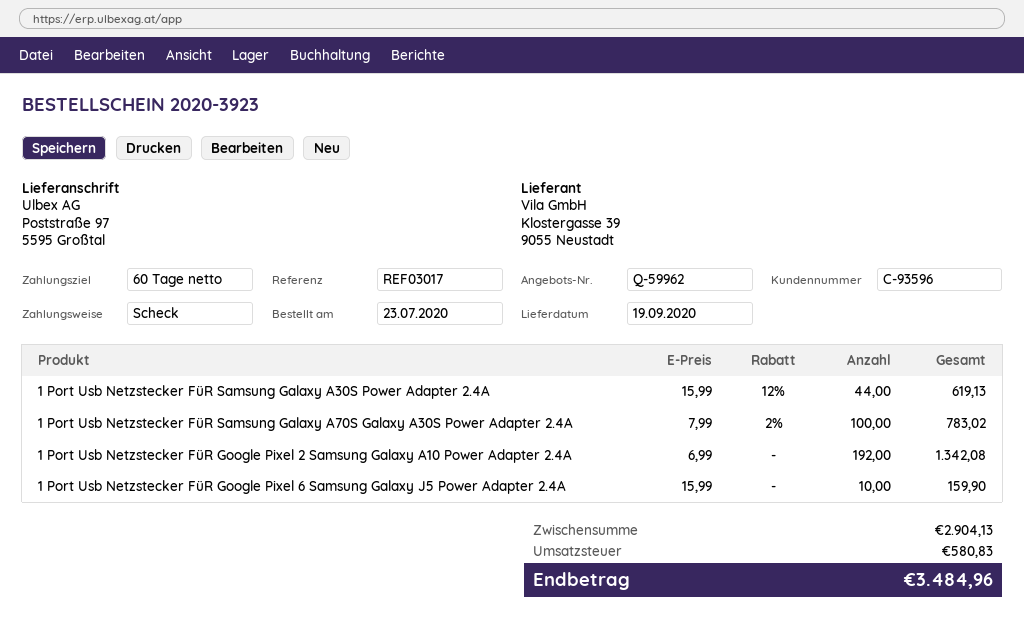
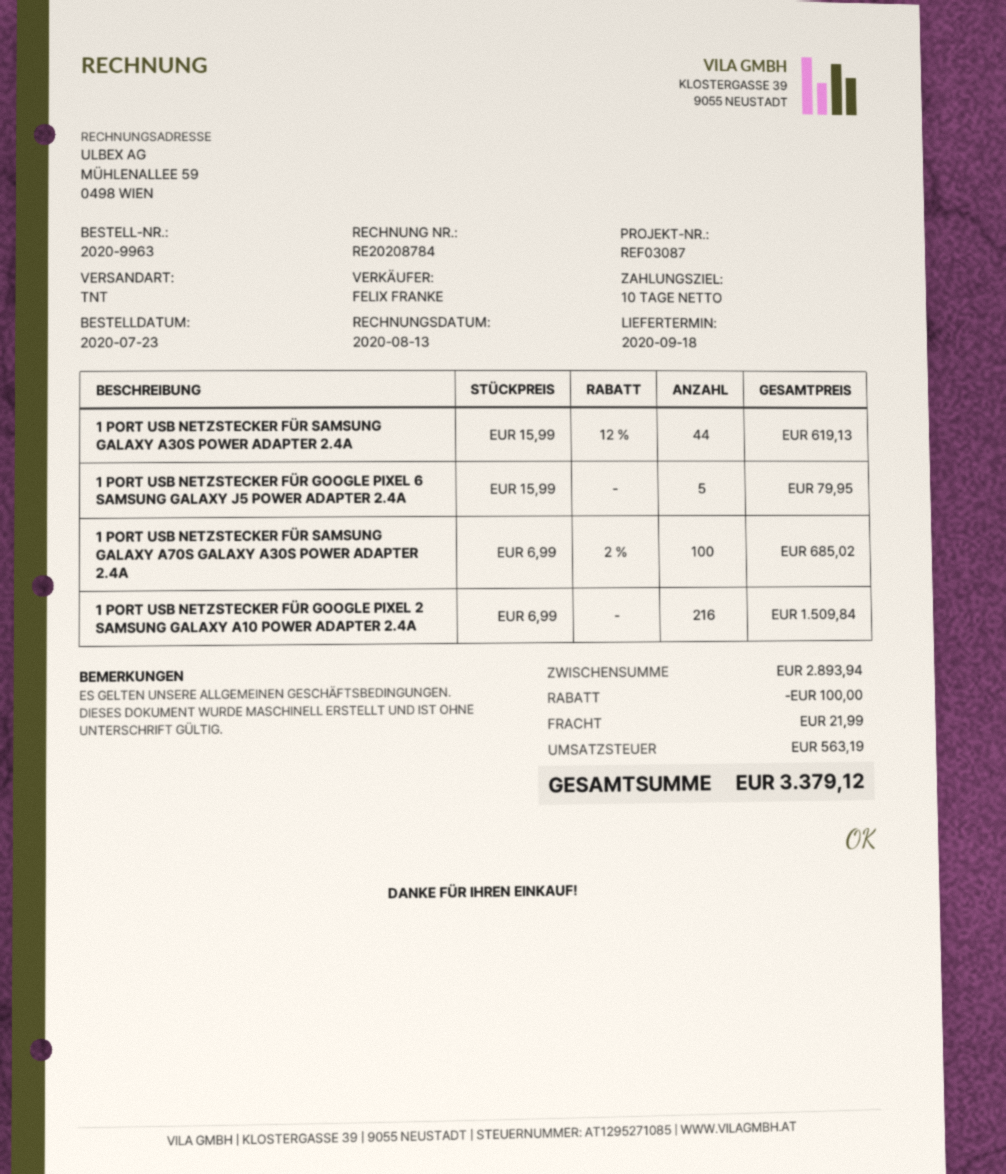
order number: 2020-3923 -> 2020-9963
delivery date: 2020-09-19 -> 2020-09-18
payment terms: 60 days -> 10 days
reference: REF03017 -> REF03087
1 Port Usb Netzstecker FüR Samsung Galaxy A70S Galaxy A30S Power Adapter 2.4A: 100 x 7.99 - 2% = 783.02 -> 100 x 6.99 - 2% = 685.02
1 Port Usb Netzstecker FüR Google Pixel 2 Samsung Galaxy A10 Power Adapter 2.4A: 192 x 6.99 = 1342.08 -> 216 x 6.99 = 1509.84
1 Port Usb Netzstecker FüR Google Pixel 6 Samsung Galaxy J5 Power Adapter 2.4A: 10 x 15.99 = 159.90 -> 5 x 15.99 = 79.95
subtotal: 2904.13 -> 2893.94
discount: none -> 100.00
shipping: none -> 21.99
tax: 580.83 -> 563.19
total: 3484.96 -> 3379.12

